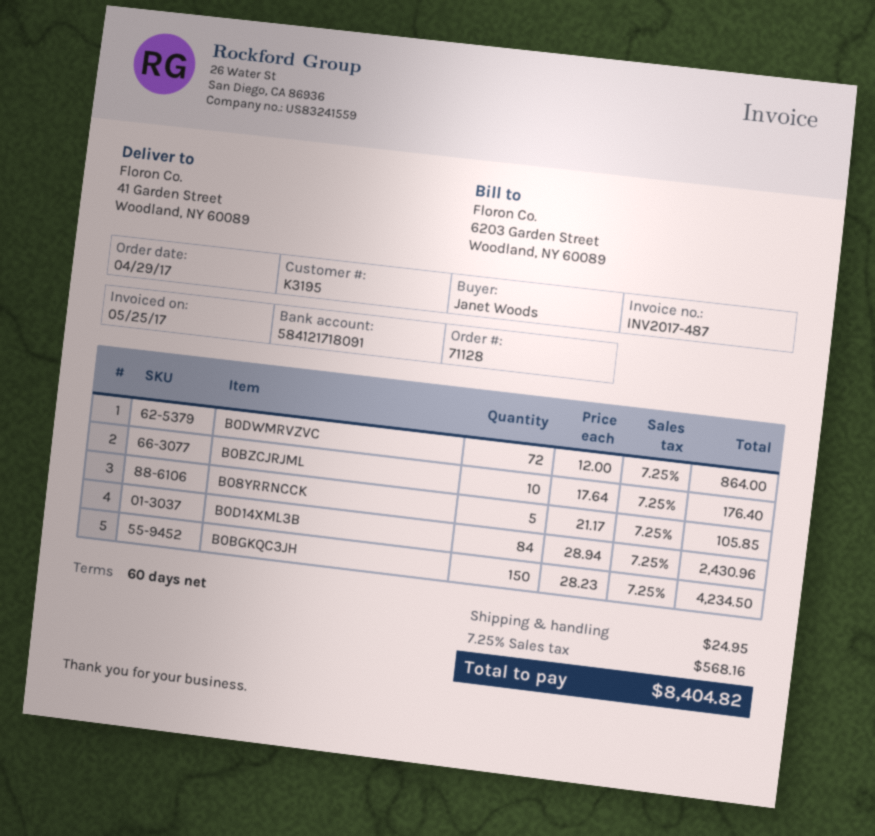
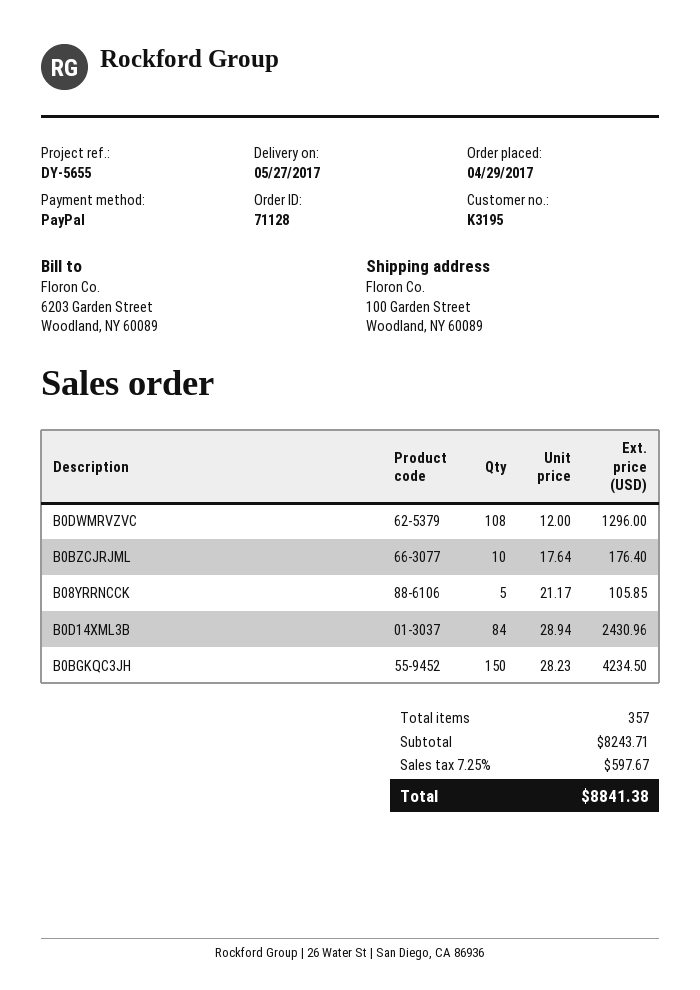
ship to: 41 Garden Street, Woodland, NY 60089 -> 100 Garden Street, Woodland, NY 60089
B0DWMRVZVC: 72 x 12.00 = 864.00 -> 108 x 12.00 = 1296.00
shipping: 24.95 -> none
tax: 7.25% = 568.16 -> 7.25% = 597.67
total: 8404.82 -> 8841.38

